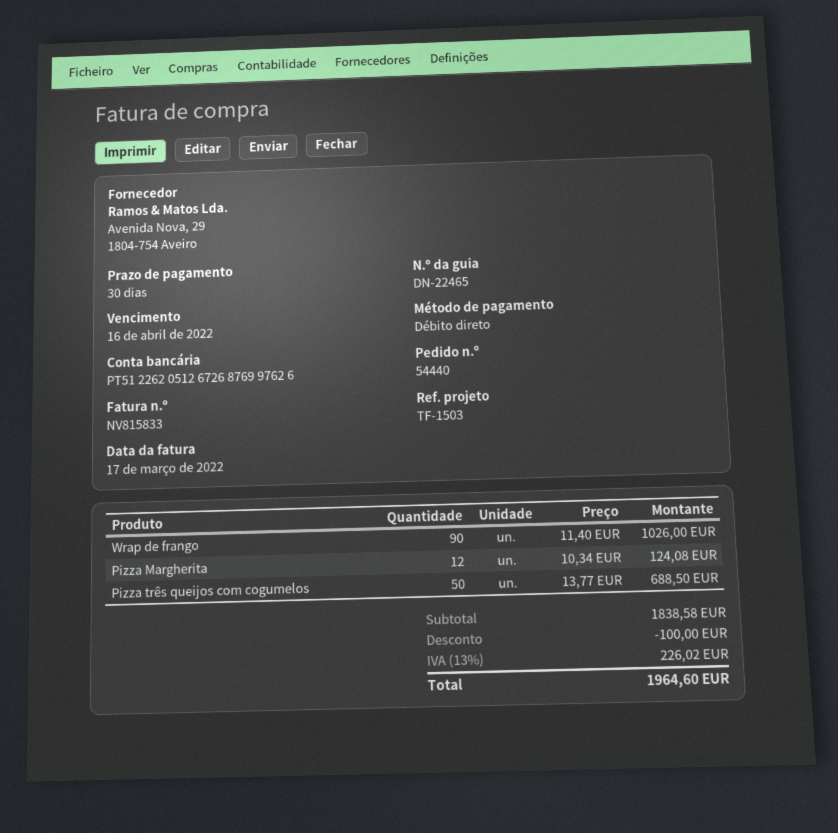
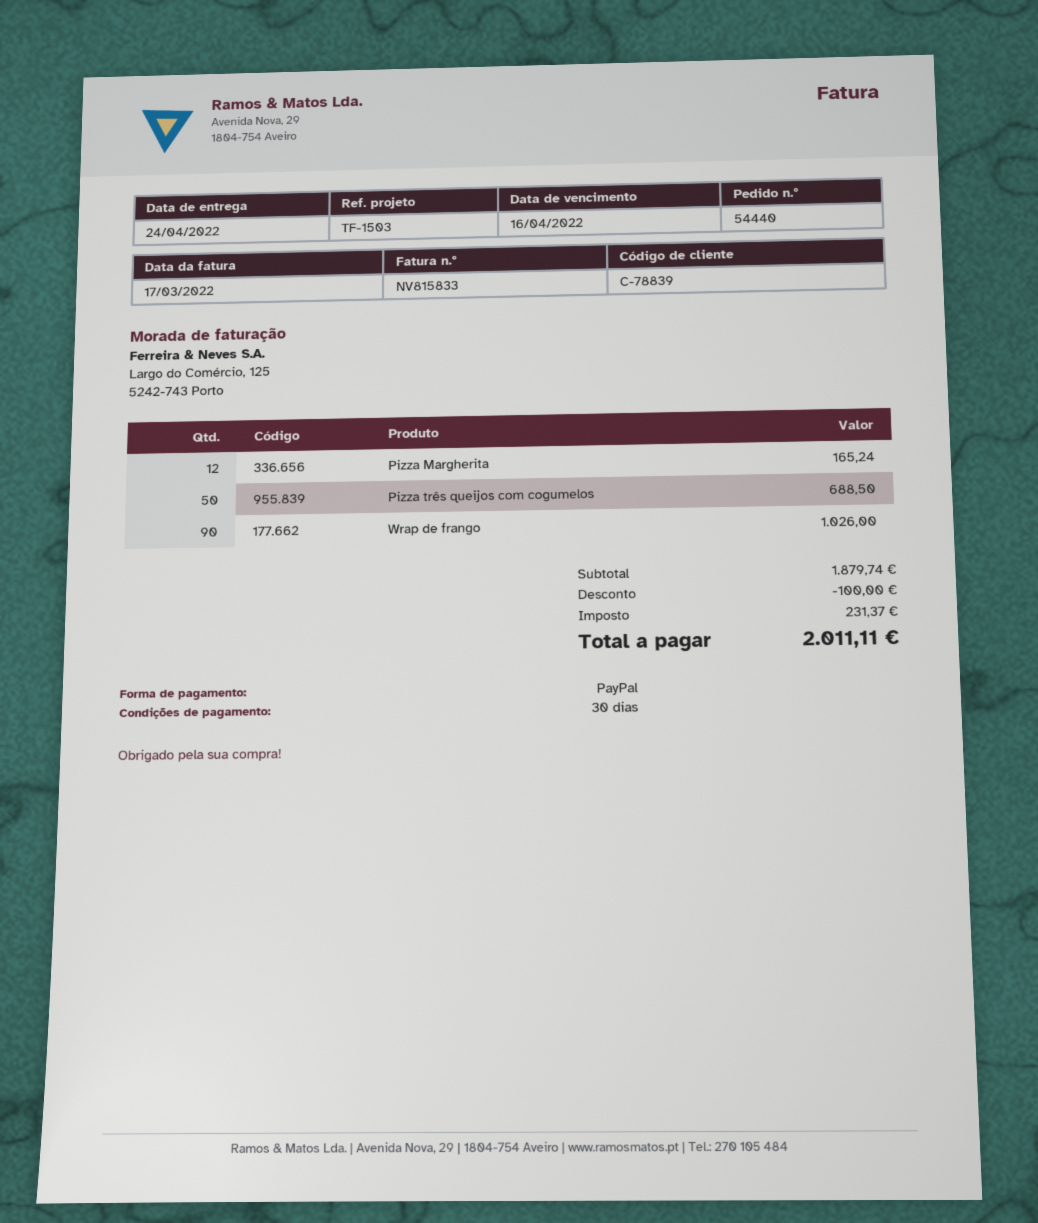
payment method: direct debit -> PayPal
Pizza Margherita: 12 for 124.08 -> 12 for 165.24
subtotal: 1838.58 -> 1879.74
tax: 226.02 -> 231.37
total: 1964.60 -> 2011.11

